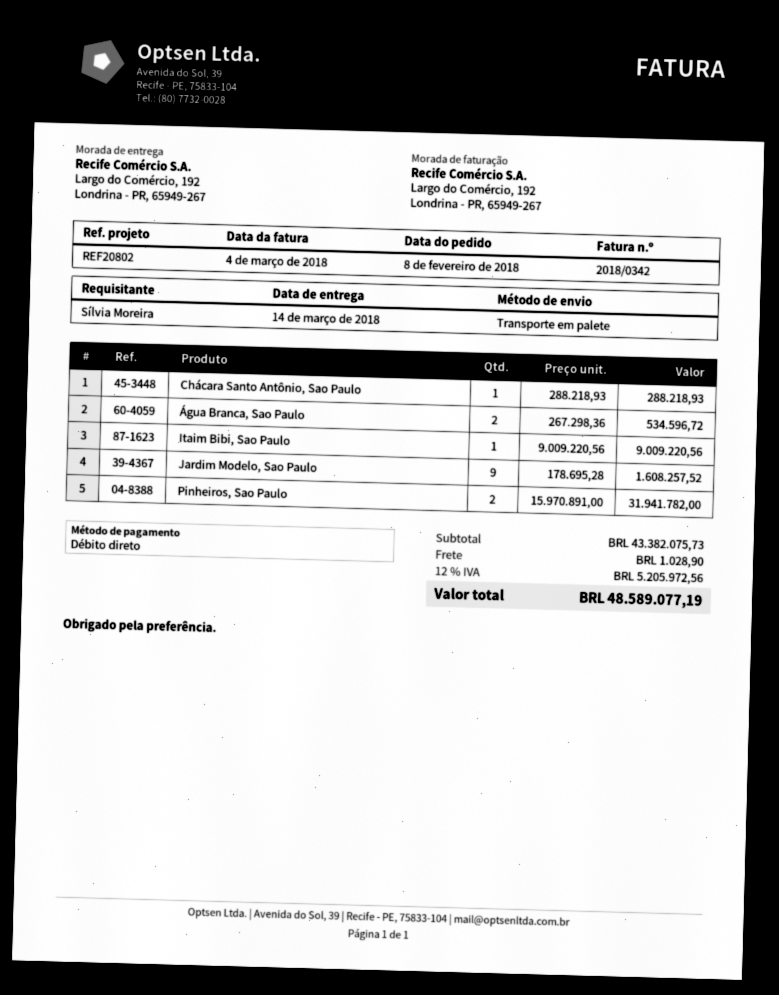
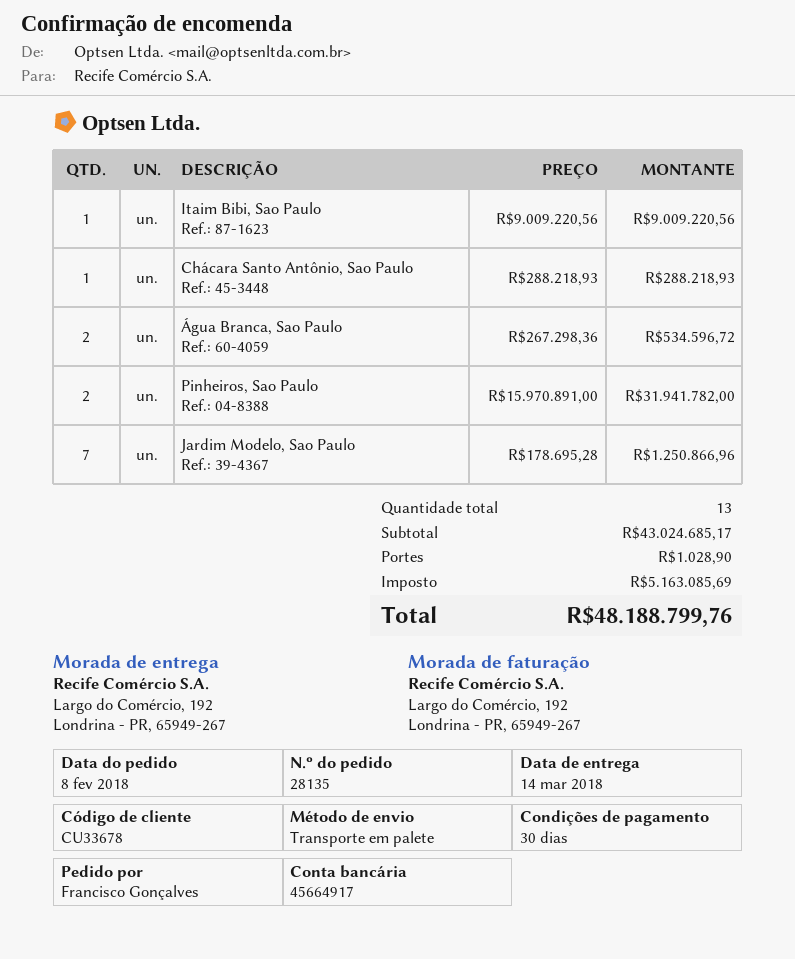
ordered by: Sílvia Moreira -> Francisco Gonçalves
Jardim Modelo, Sao Paulo: 9 x 178695.28 = 1608257.52 -> 7 x 178695.28 = 1250866.96
subtotal: 43382075.73 -> 43024685.17
tax: 5205972.56 -> 5163085.69
total: 48589077.19 -> 48188799.76

